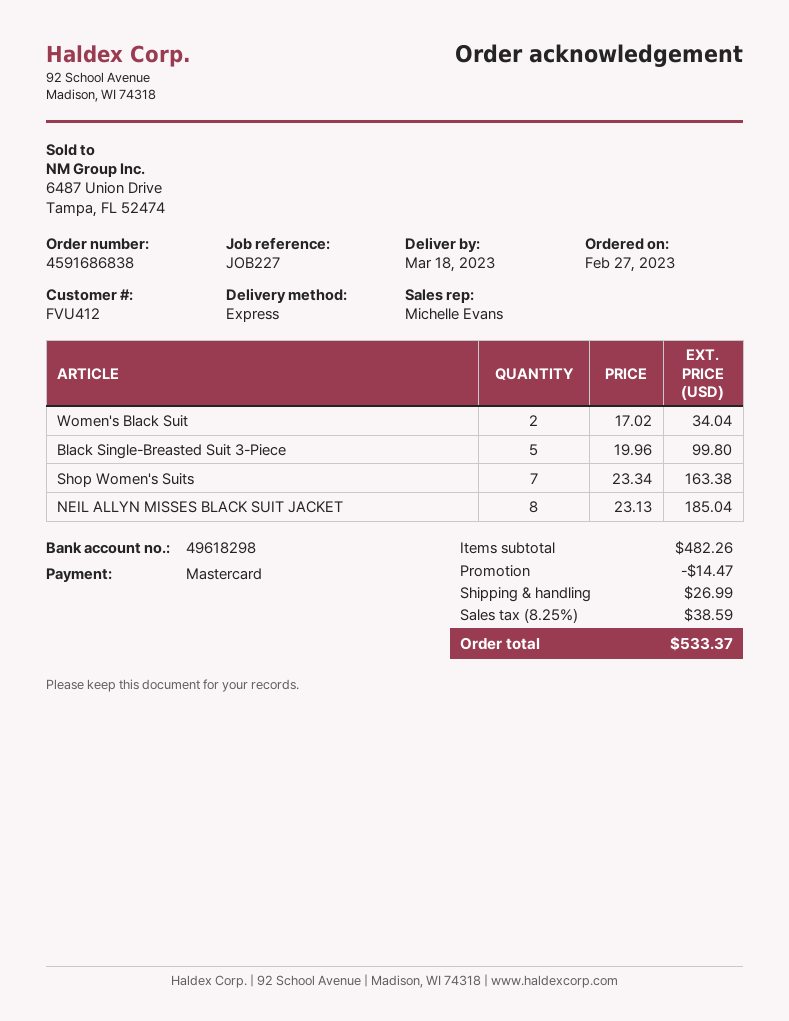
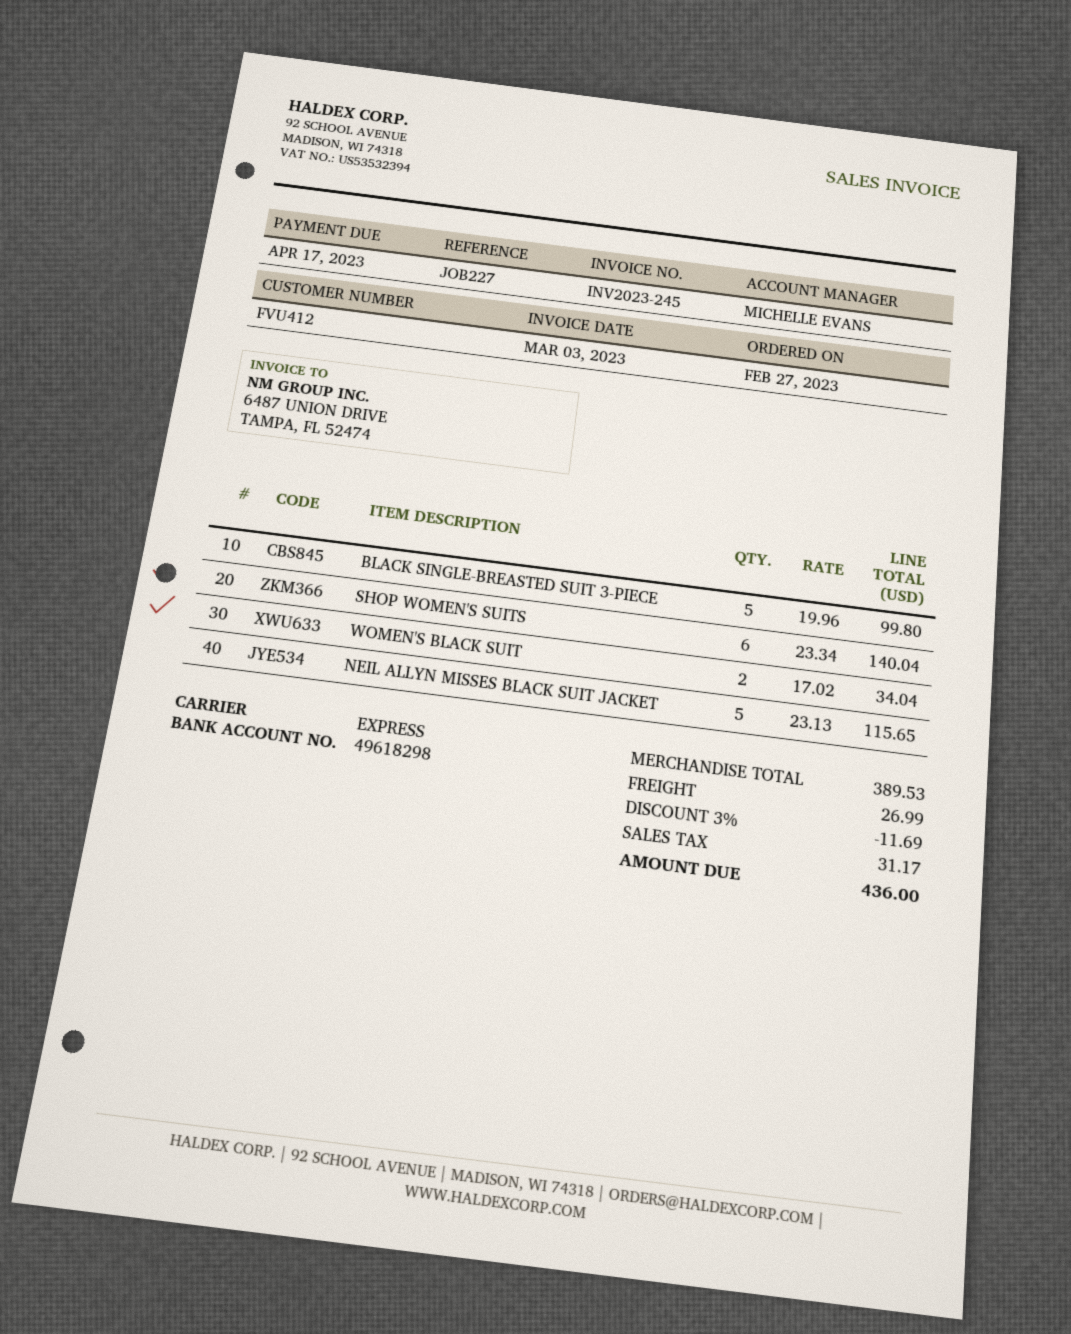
Shop Women's Suits: 7 x 23.34 = 163.38 -> 6 x 23.34 = 140.04
NEIL ALLYN MISSES BLACK SUIT JACKET: 8 x 23.13 = 185.04 -> 5 x 23.13 = 115.65
subtotal: 482.26 -> 389.53
discount: 14.47 -> 11.69
tax: 38.59 -> 31.17
total: 533.37 -> 436.00

